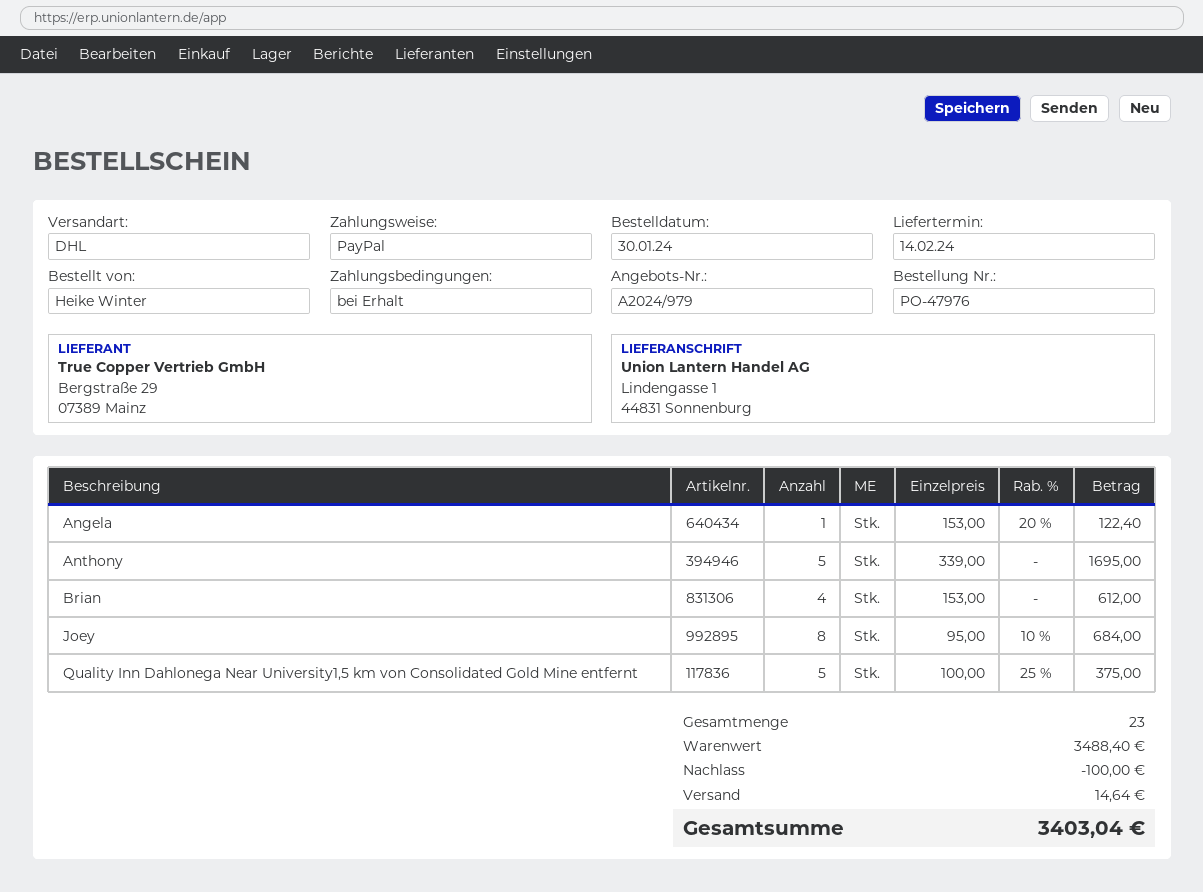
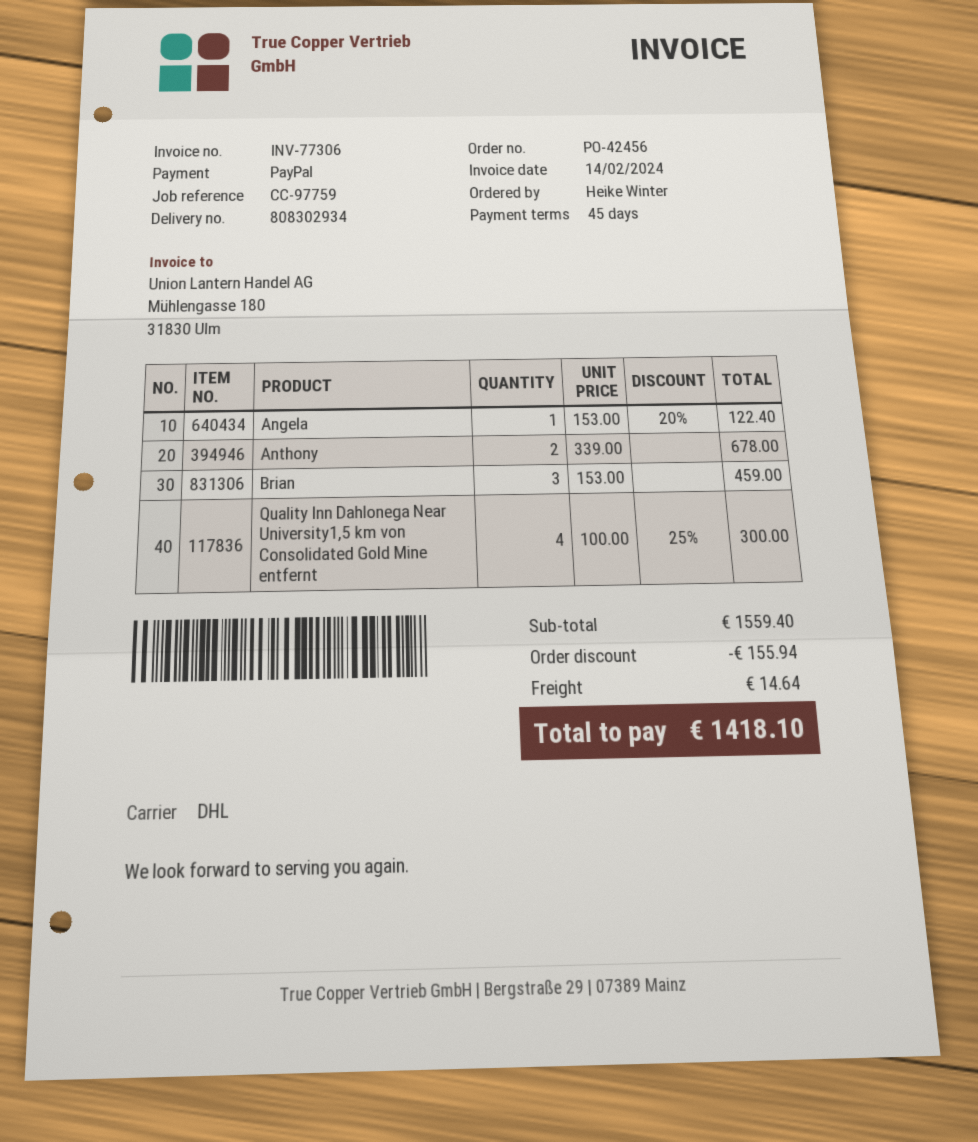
order number: PO-47976 -> PO-42456
payment terms: on receipt -> 45 days
Anthony: 5 x 339.00 = 1695.00 -> 2 x 339.00 = 678.00
Brian: 4 x 153.00 = 612.00 -> 3 x 153.00 = 459.00
Joey: 8 x 95.00 - 10% = 684.00 -> none
Quality Inn Dahlonega Near University1,5 km von Consolidated Gold Mine entfernt: 5 x 100.00 - 25% = 375.00 -> 4 x 100.00 - 25% = 300.00
subtotal: 3488.40 -> 1559.40
discount: 100.00 -> 155.94
total: 3403.04 -> 1418.10

